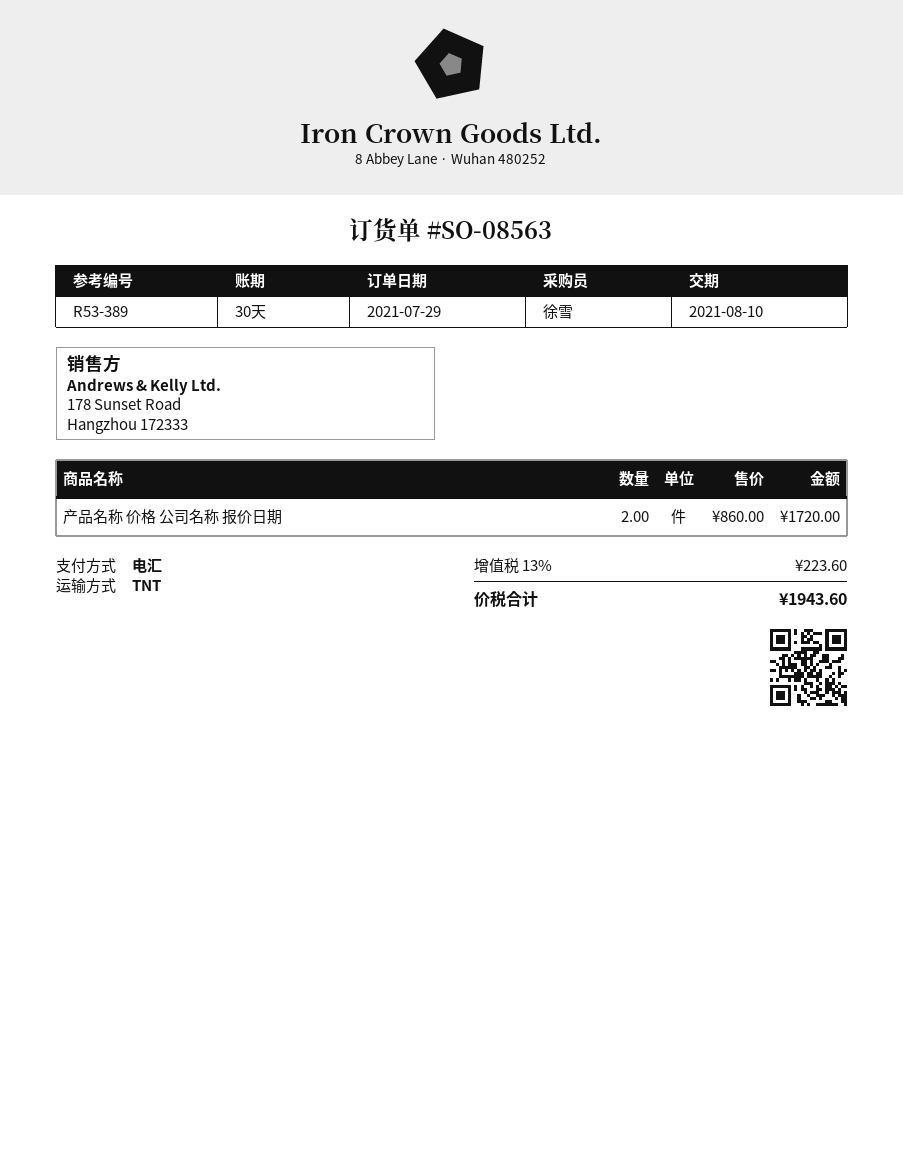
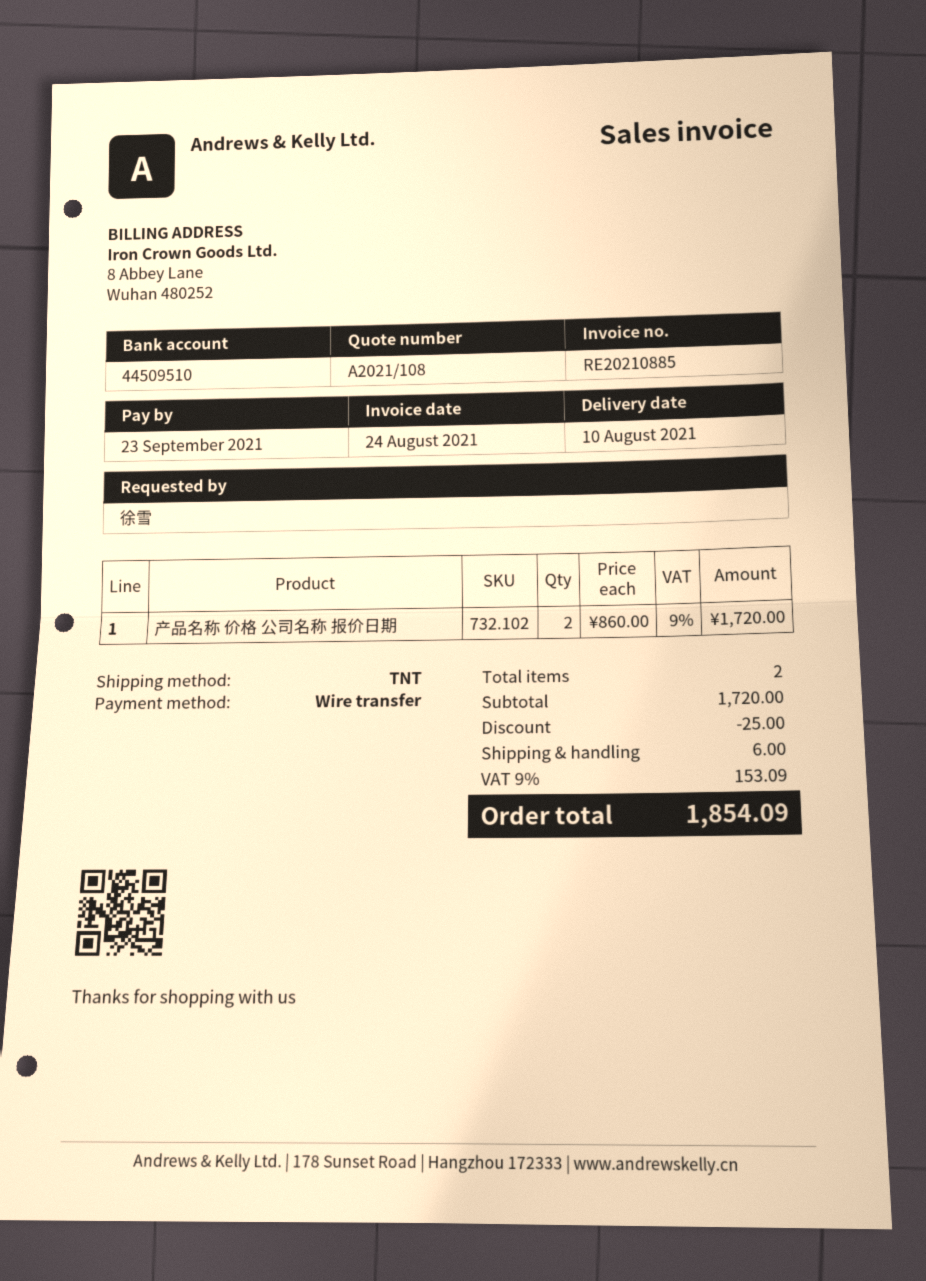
discount: none -> 25.00
shipping: none -> 6.00
tax: 13% = 223.60 -> 9% = 153.09
total: 1943.60 -> 1854.09

